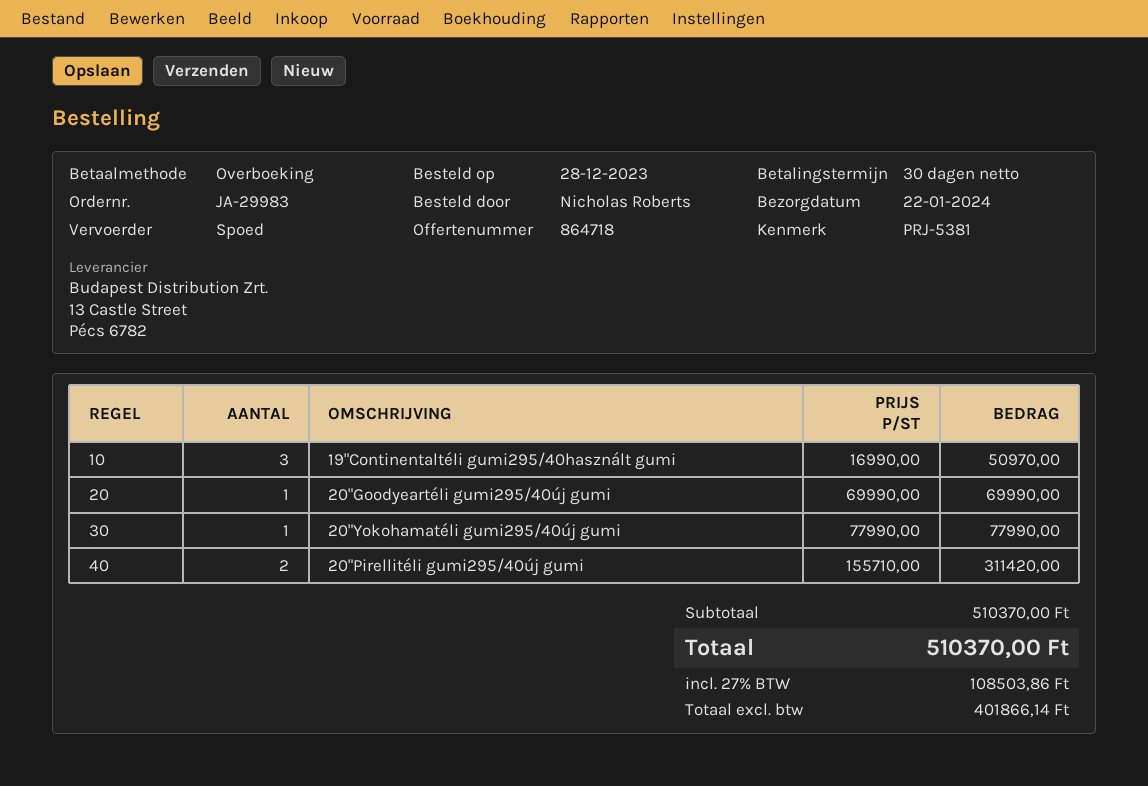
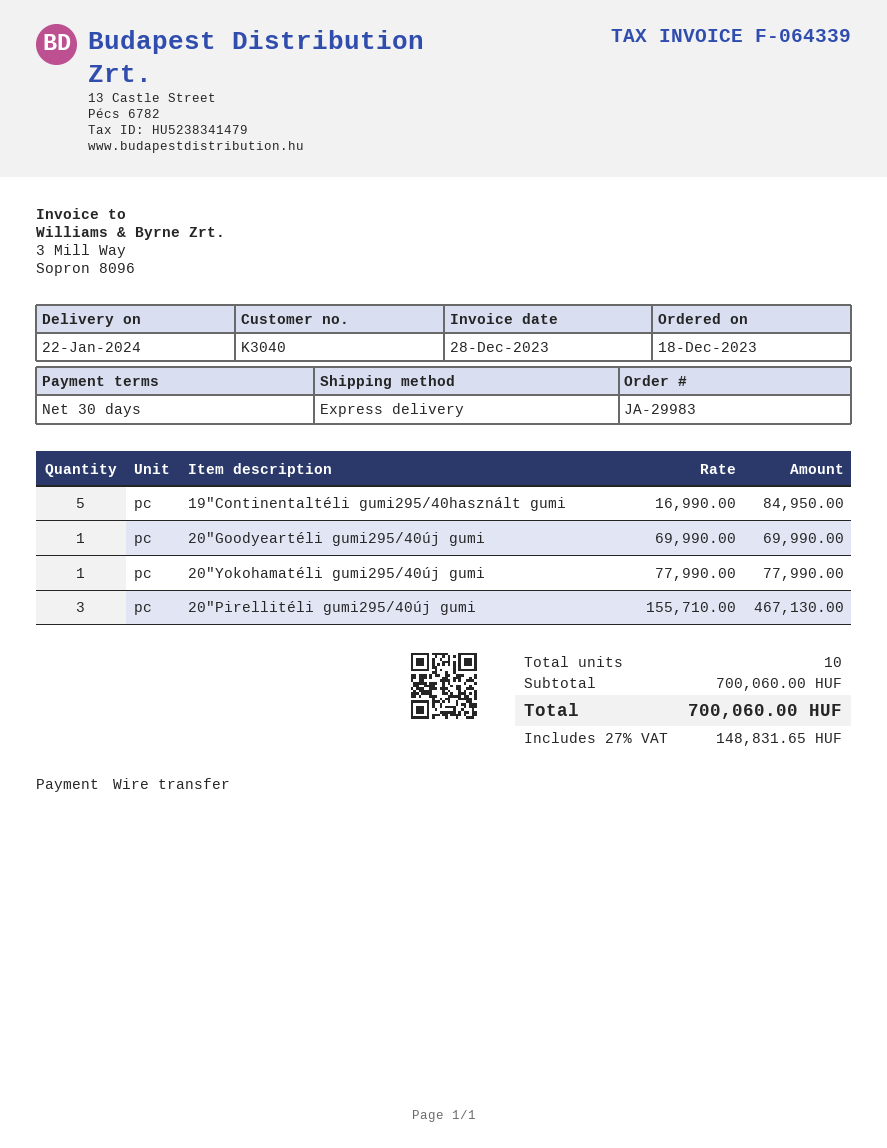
order date: 2023-12-28 -> 2023-12-18
19"Continentaltéli gumi295/40használt gumi: 3 x 16990.00 = 50970.00 -> 5 x 16990.00 = 84950.00
20"Pirellitéli gumi295/40új gumi: 2 x 155710.00 = 311420.00 -> 3 x 155710.00 = 467130.00
subtotal: 510370.00 -> 700060.00
tax: 27% = 108503.86 -> 27% = 148831.65
total: 510370.00 -> 700060.00

